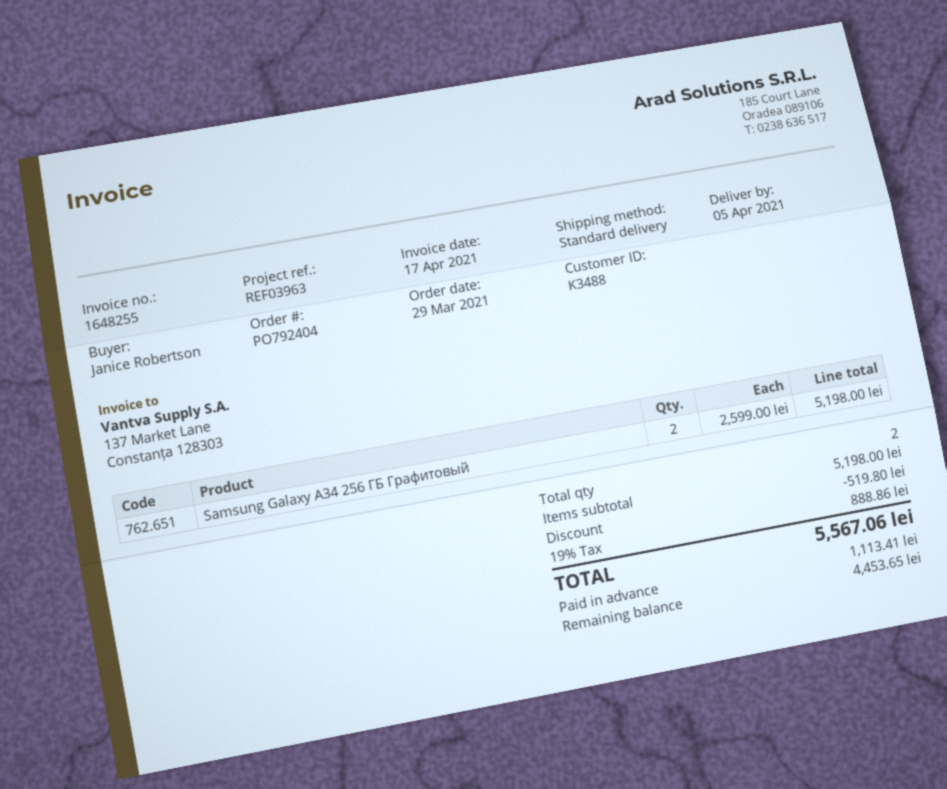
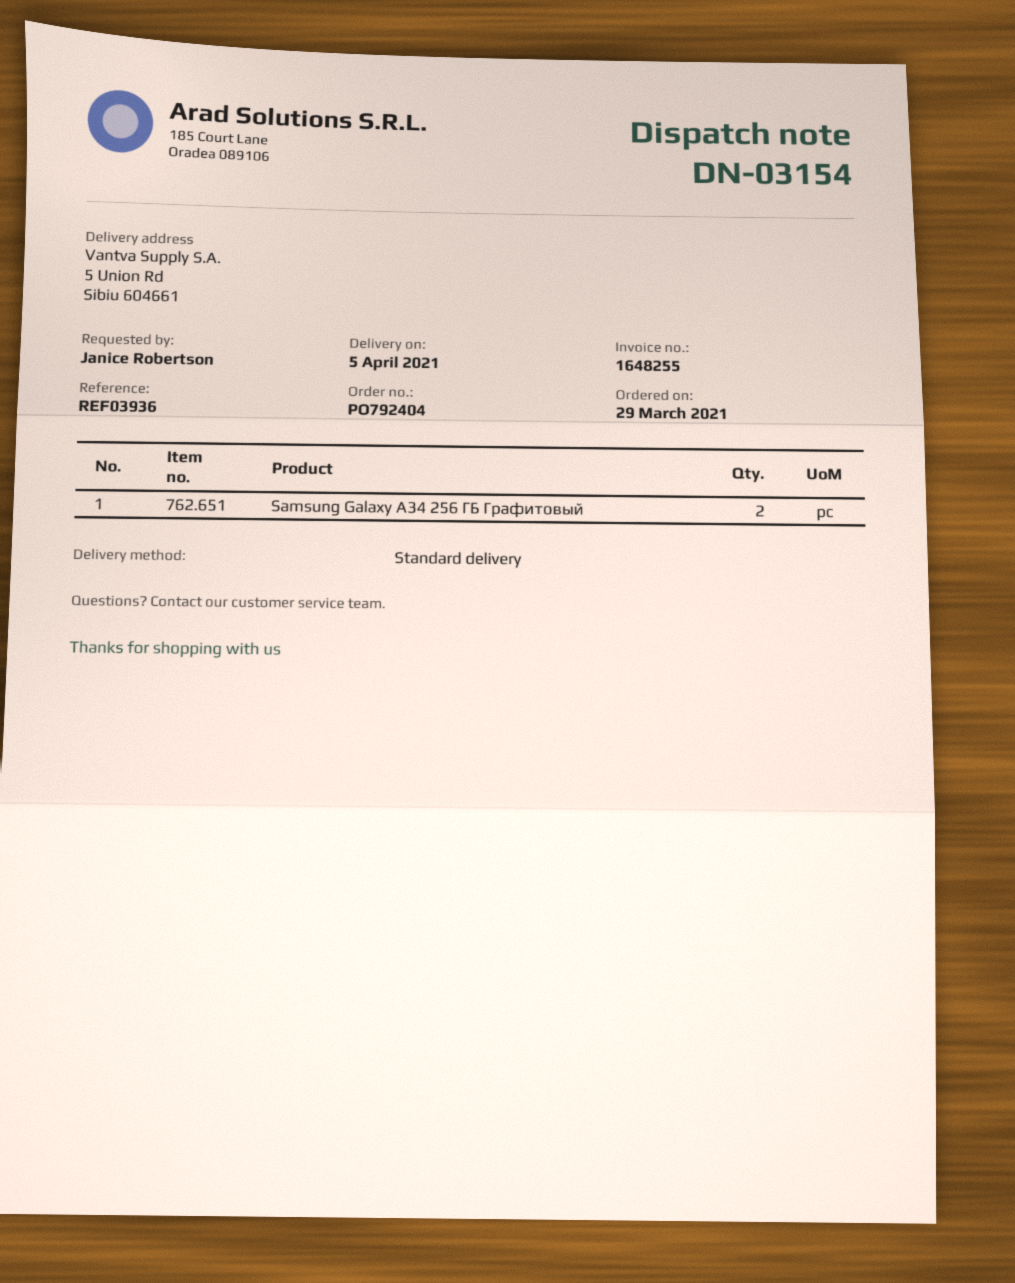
reference: REF03963 -> REF03936

